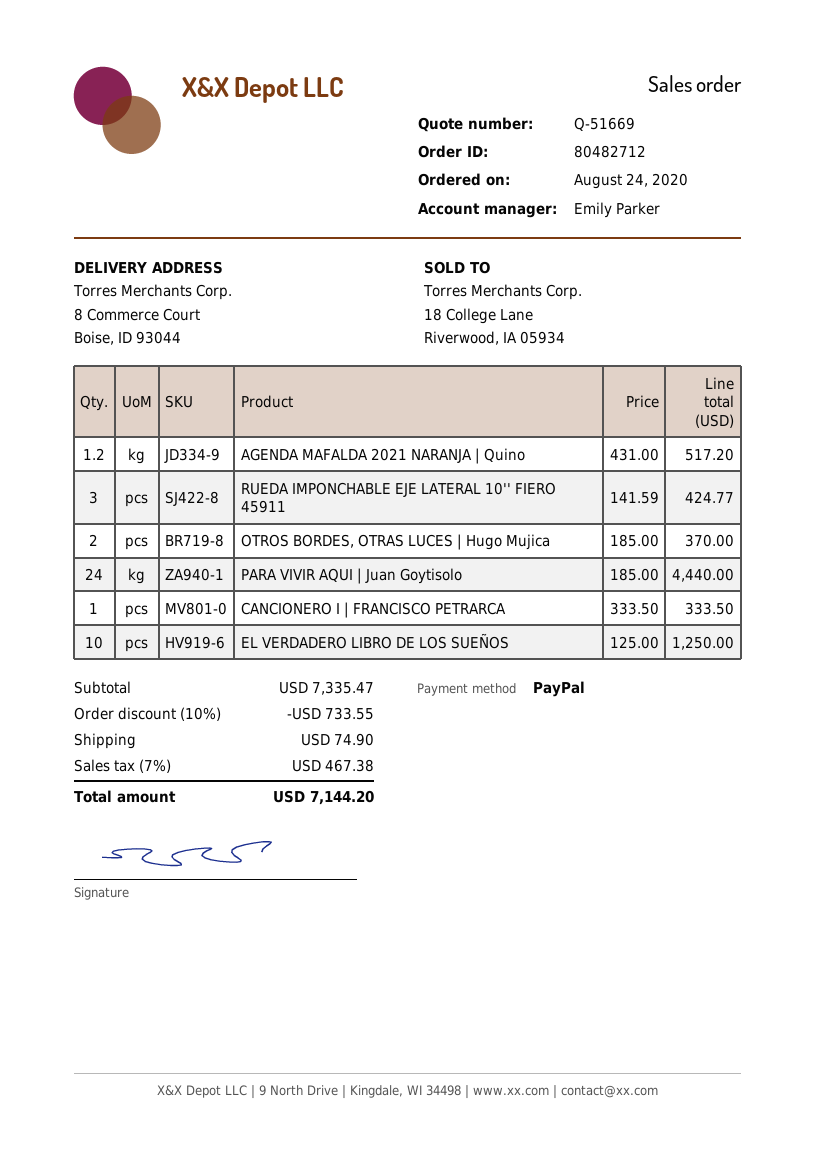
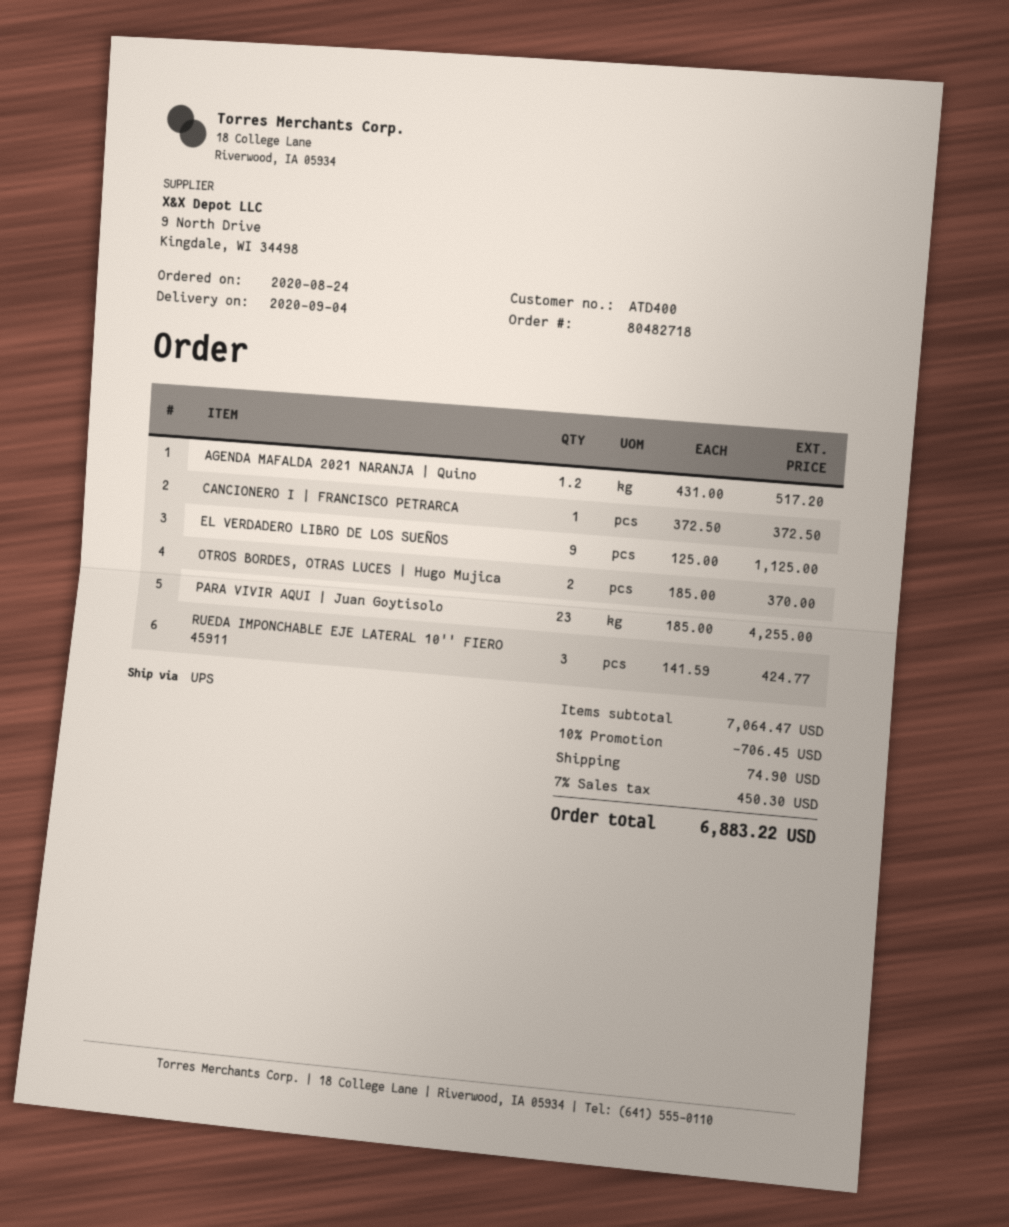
order number: 80482712 -> 80482718
PARA VIVIR AQUI | Juan Goytisolo: 24 x 185.00 = 4440.00 -> 23 x 185.00 = 4255.00
CANCIONERO I | FRANCISCO PETRARCA: 1 x 333.50 = 333.50 -> 1 x 372.50 = 372.50
EL VERDADERO LIBRO DE LOS SUEÑOS: 10 x 125.00 = 1250.00 -> 9 x 125.00 = 1125.00
subtotal: 7335.47 -> 7064.47
discount: 10% = 733.55 -> 10% = 706.45
tax: 7% = 467.38 -> 7% = 450.30
total: 7144.20 -> 6883.22

